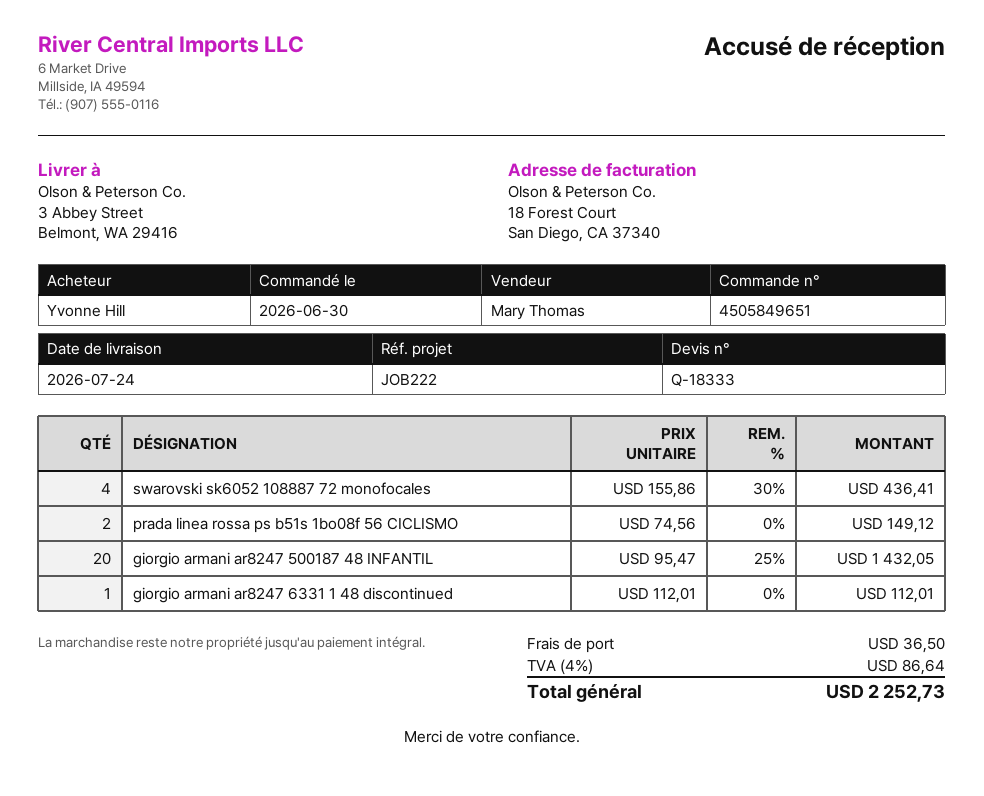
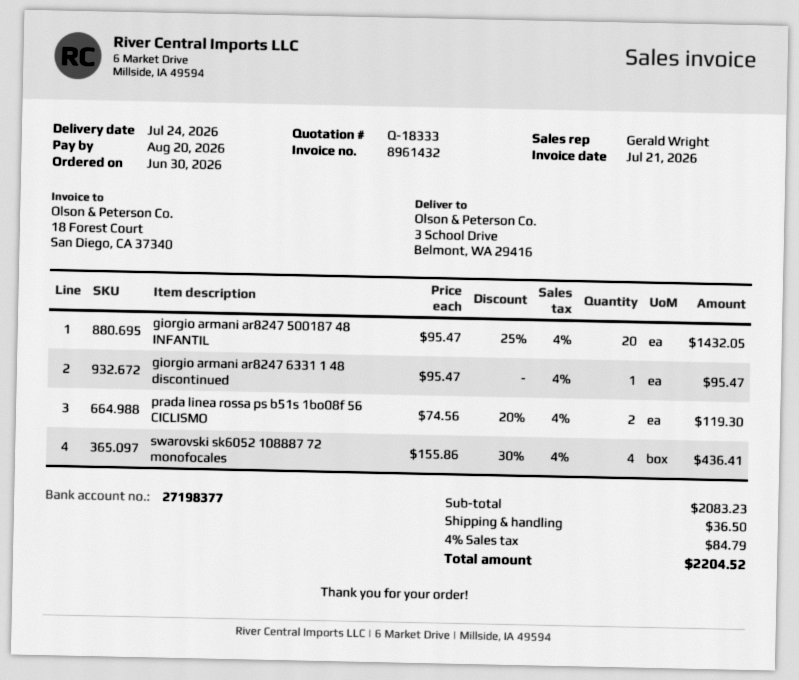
sales rep: Mary Thomas -> Gerald Wright
ship to: 3 Abbey Street, Belmont, WA 29416 -> 3 School Drive, Belmont, WA 29416
prada linea rossa ps b51s 1bo08f 56 CICLISMO: 2 x 74.56 = 149.12 -> 2 x 74.56 - 20% = 119.30
giorgio armani ar8247 6331 1 48 discontinued: 1 x 112.01 = 112.01 -> 1 x 95.47 = 95.47
tax: 4% = 86.64 -> 4% = 84.79
total: 2252.73 -> 2204.52

